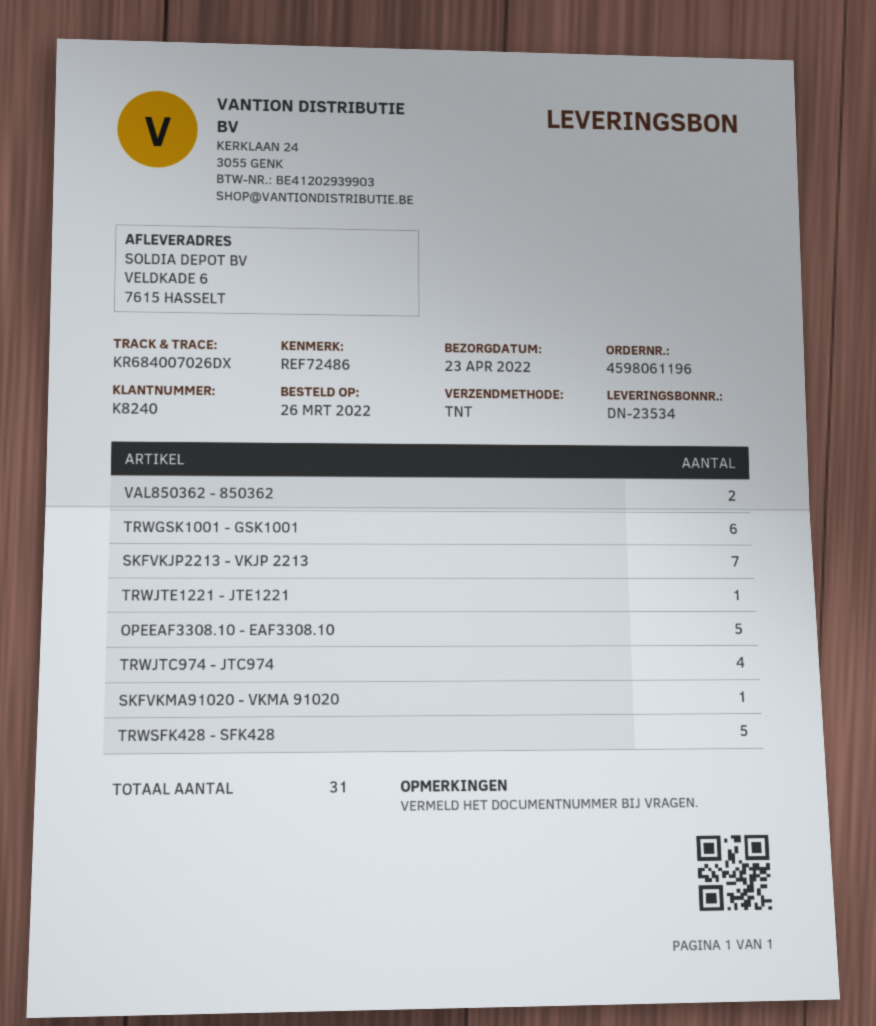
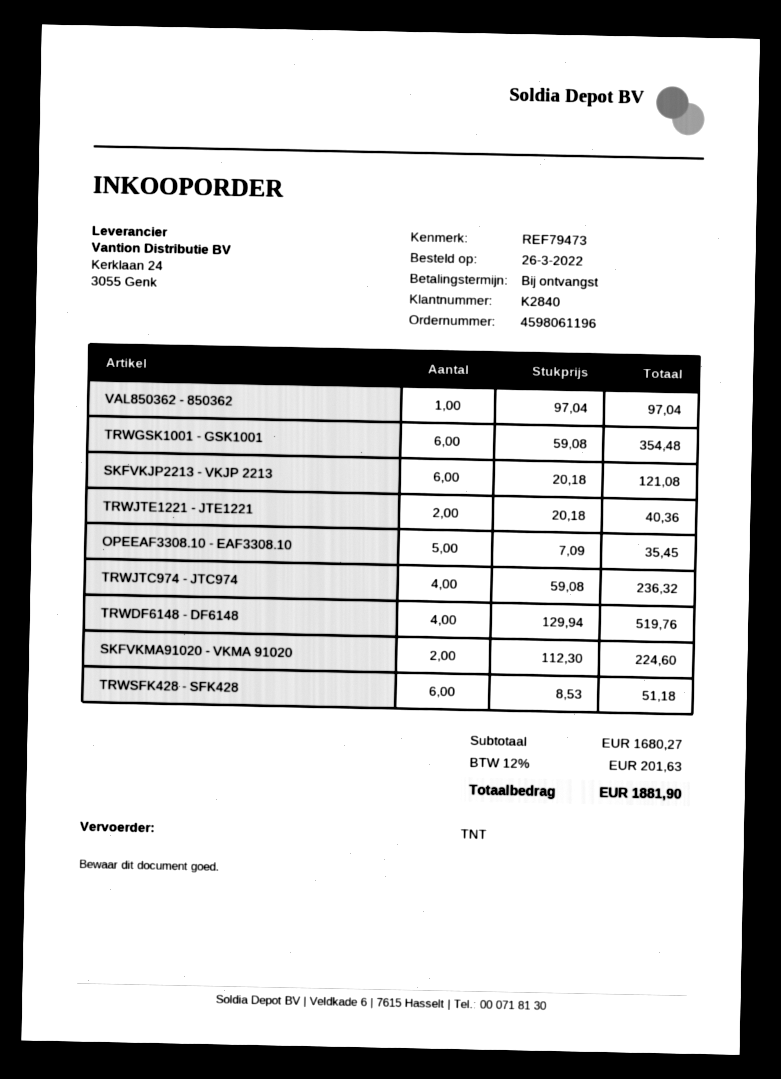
customer number: K8240 -> K2840
reference: REF72486 -> REF79473
VAL850362 - 850362: 2 -> 1
SKFVKJP2213 - VKJP 2213: 7 -> 6
TRWJTE1221 - JTE1221: 1 -> 2
SKFVKMA91020 - VKMA 91020: 1 -> 2
TRWSFK428 - SFK428: 5 -> 6
TRWDF6148 - DF6148: none -> 4

